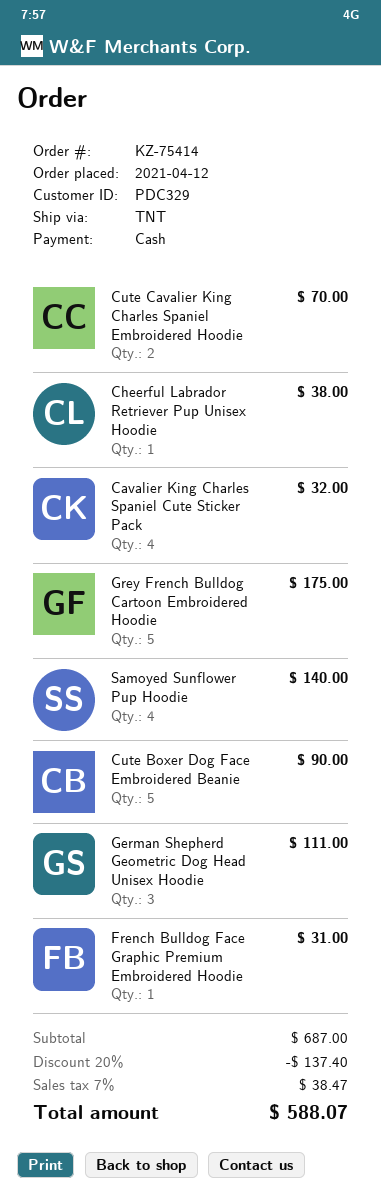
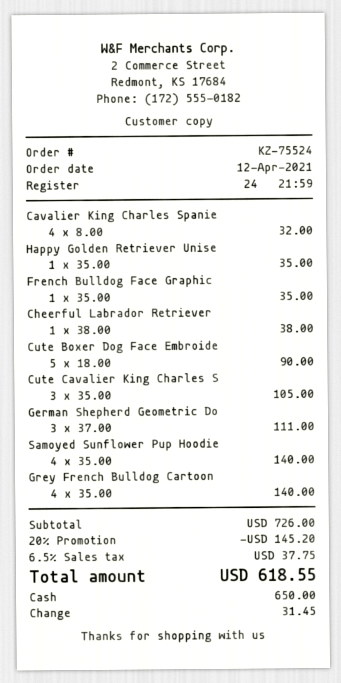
order number: KZ-75414 -> KZ-75524
Cute Cavalier King Charles Spaniel Embroidered Hoodie: 2 for 70.00 -> 3 for 105.00
Grey French Bulldog Cartoon Embroidered Hoodie: 5 for 175.00 -> 4 for 140.00
French Bulldog Face Graphic Premium Embroidered Hoodie: 1 for 31.00 -> 1 for 35.00
Happy Golden Retriever Unise: none -> 1 for 35.00
subtotal: 687.00 -> 726.00
discount: 20% = 137.40 -> 20% = 145.20
tax: 7% = 38.47 -> 6.5% = 37.75
total: 588.07 -> 618.55

